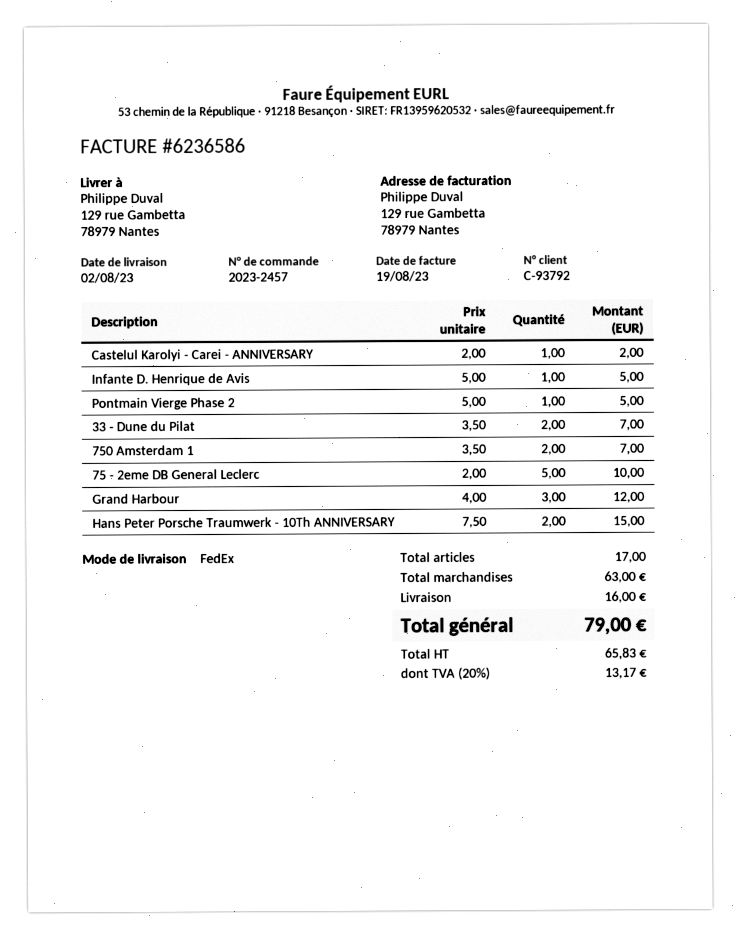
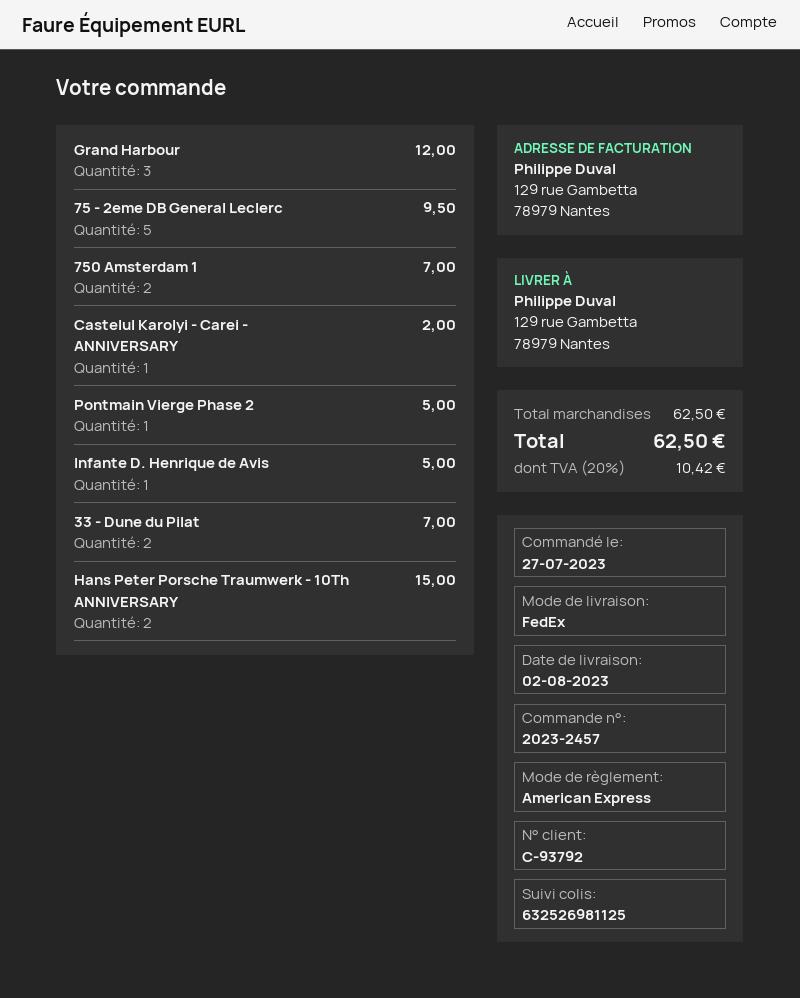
75 - 2eme DB General Leclerc: 5 for 10.00 -> 5 for 9.50
subtotal: 63.00 -> 62.50
shipping: 16.00 -> none
tax: 20% = 13.17 -> 20% = 10.42
total: 79.00 -> 62.50

